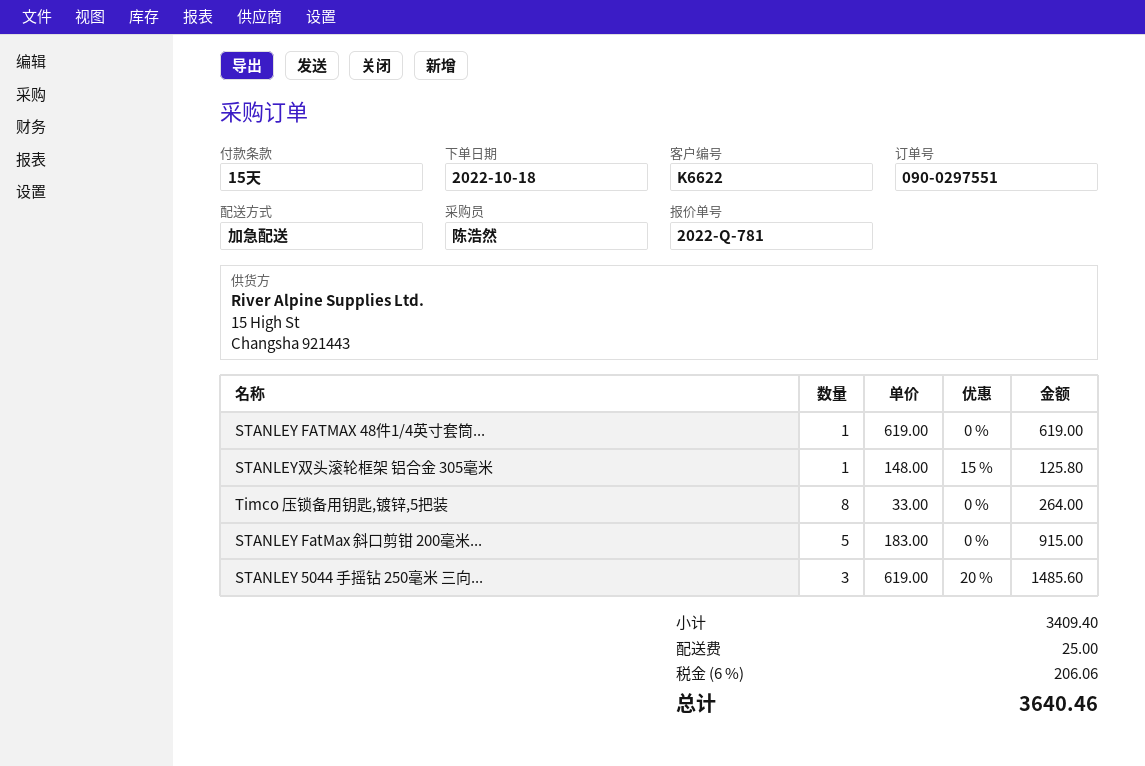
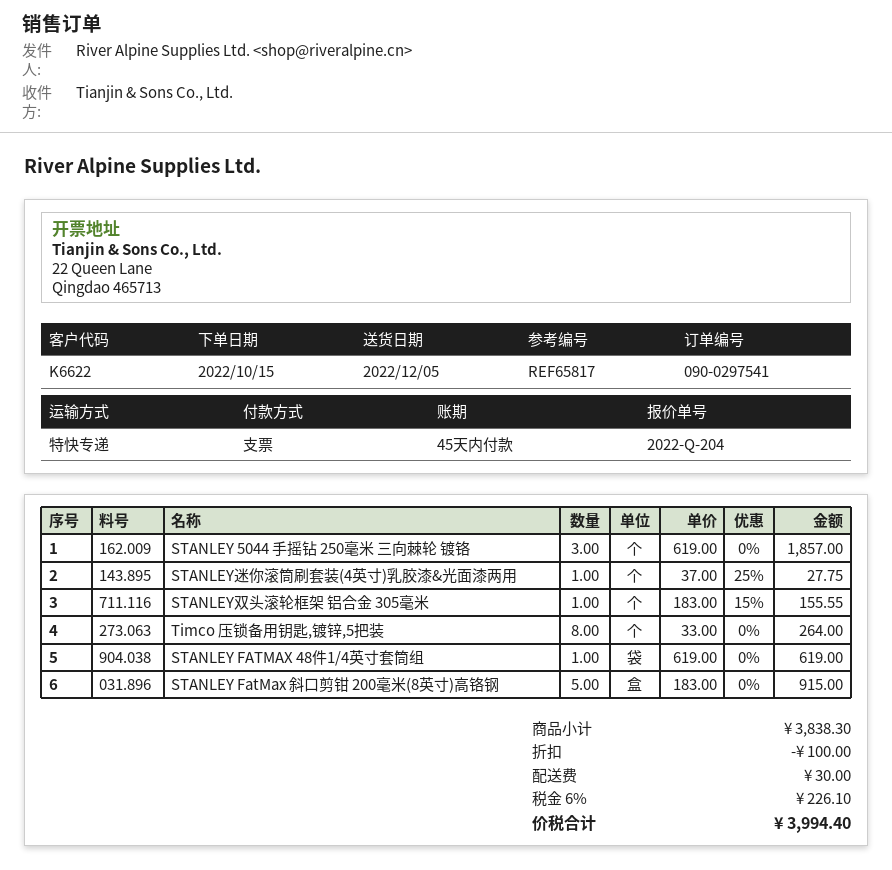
quote number: 2022-Q-781 -> 2022-Q-204
order number: 090-0297551 -> 090-0297541
order date: 2022-10-18 -> 2022-10-15
payment terms: 15 days -> 45 days
STANLEY双头滚轮框架 铝合金 305毫米: 1 x 148.00 - 15% = 125.80 -> 1 x 183.00 - 15% = 155.55
STANLEY 5044 手摇钻 250毫米 三向...: 3 x 619.00 - 20% = 1485.60 -> 3 x 619.00 = 1857.00
STANLEY迷你滚筒刷套装(4英寸)乳胶漆&光面漆两用: none -> 1 x 37.00 - 25% = 27.75
subtotal: 3409.40 -> 3838.30
discount: none -> 100.00
shipping: 25.00 -> 30.00
tax: 6% = 206.06 -> 6% = 226.10
total: 3640.46 -> 3994.40

